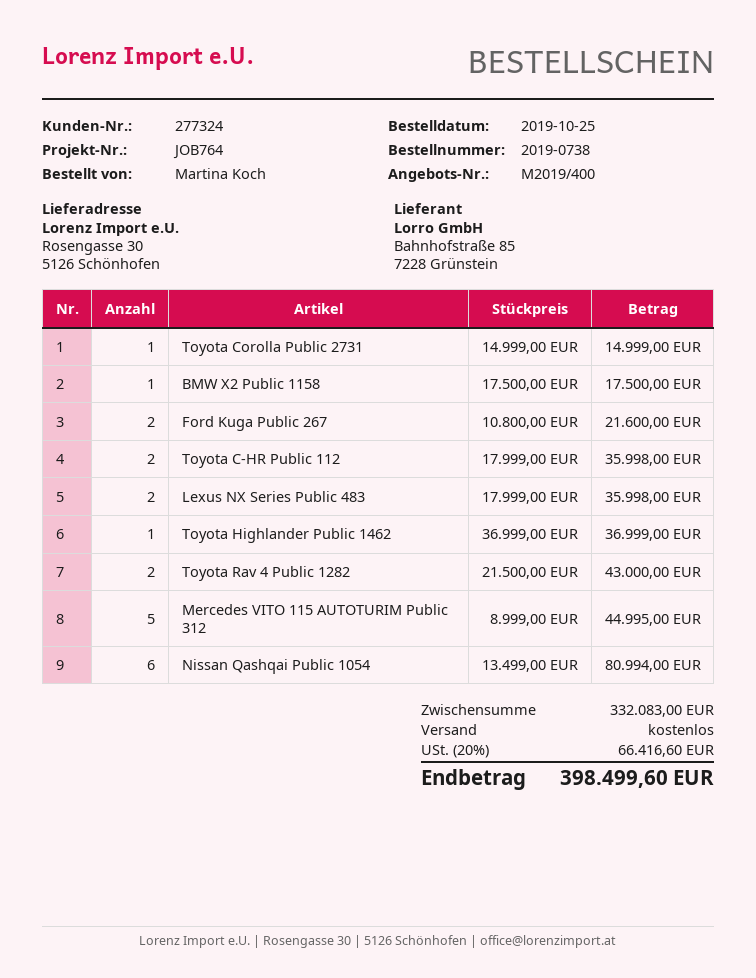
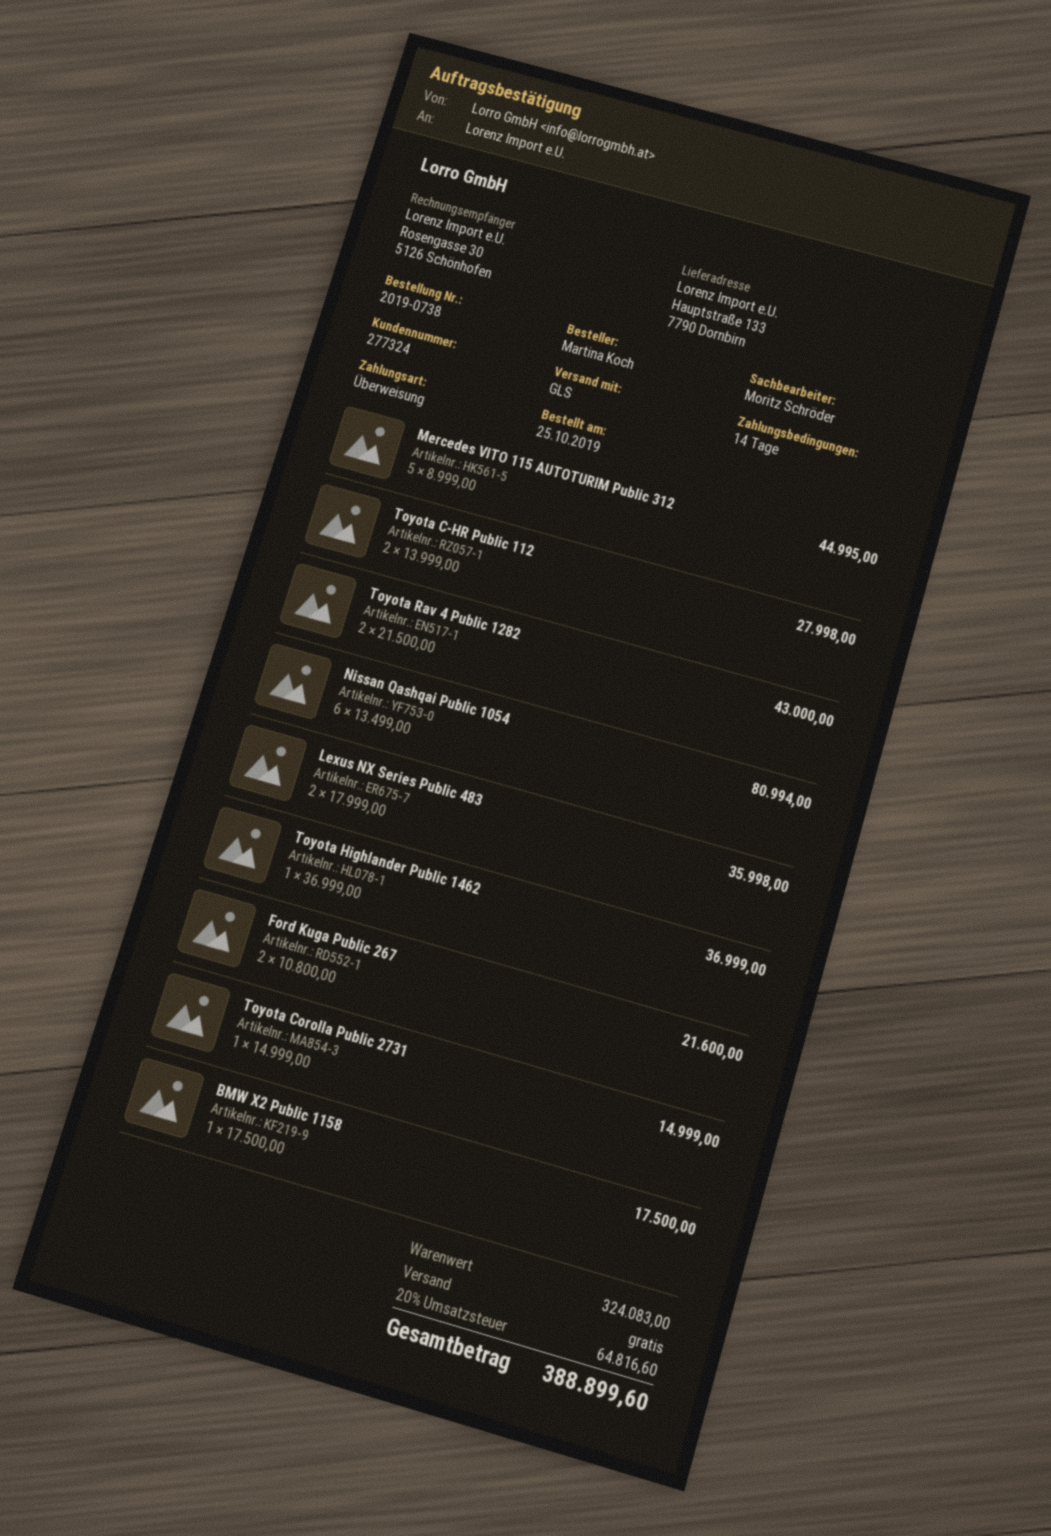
ship to: Rosengasse 30, 5126 Schönhofen -> Hauptstraße 133, 7790 Dornbirn
Toyota C-HR Public 112: 2 x 17999.00 = 35998.00 -> 2 x 13999.00 = 27998.00
subtotal: 332083.00 -> 324083.00
tax: 20% = 66416.60 -> 20% = 64816.60
total: 398499.60 -> 388899.60

